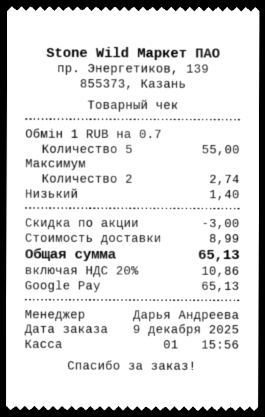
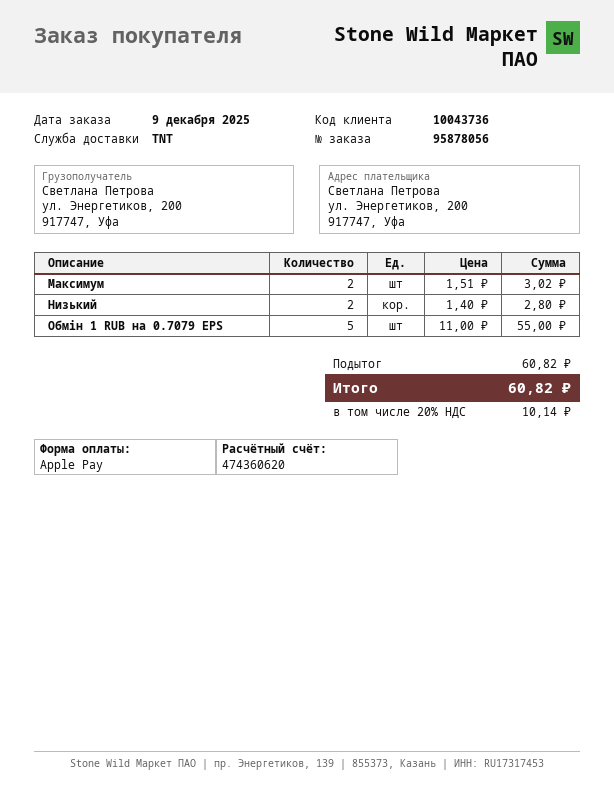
payment method: Google Pay -> Apple Pay
Максимум: 2 for 2.74 -> 2 for 3.02
Низький: 1 for 1.40 -> 2 for 2.80
discount: 3.00 -> none
shipping: 8.99 -> none
tax: 20% = 10.86 -> 20% = 10.14
total: 65.13 -> 60.82

